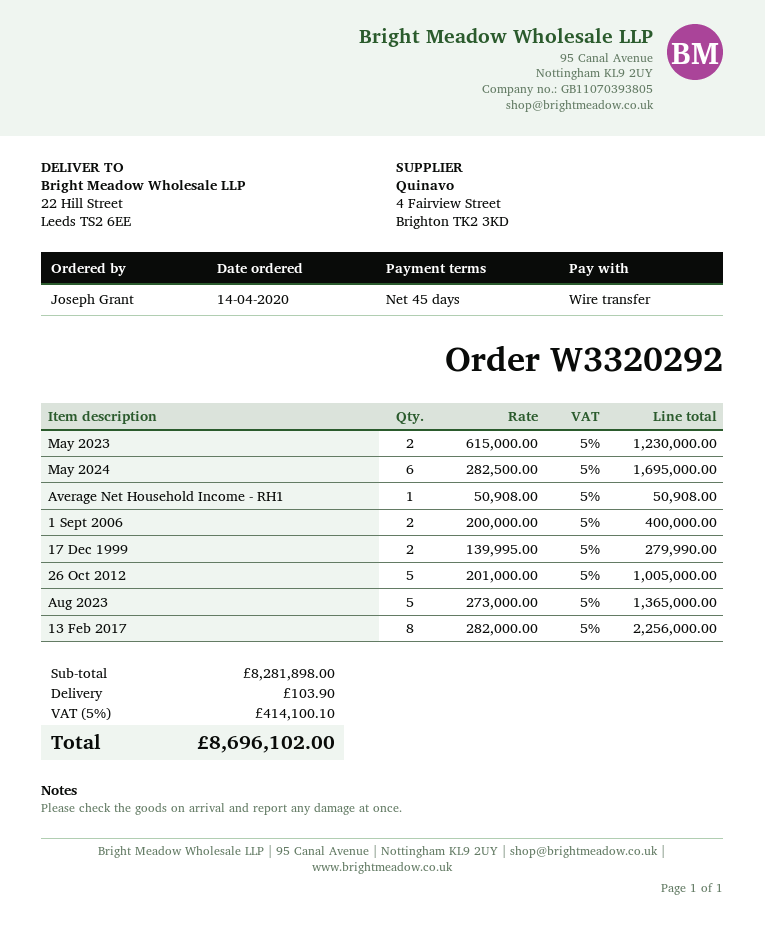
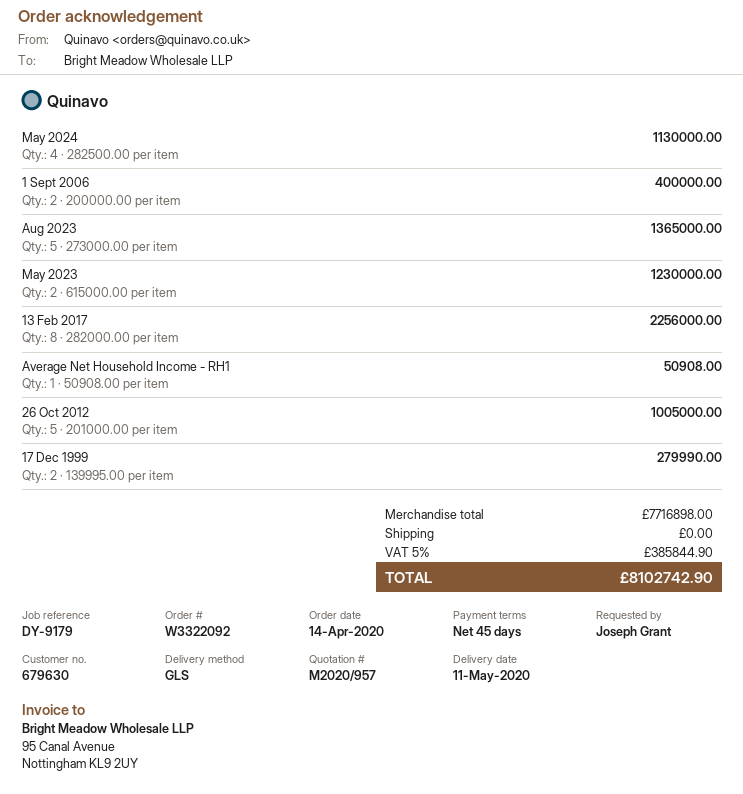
order number: W3320292 -> W3322092
May 2024: 6 x 282500.00 = 1695000.00 -> 4 x 282500.00 = 1130000.00
subtotal: 8281898.00 -> 7716898.00
shipping: 103.90 -> 0.00
tax: 5% = 414100.10 -> 5% = 385844.90
total: 8696102.00 -> 8102742.90

